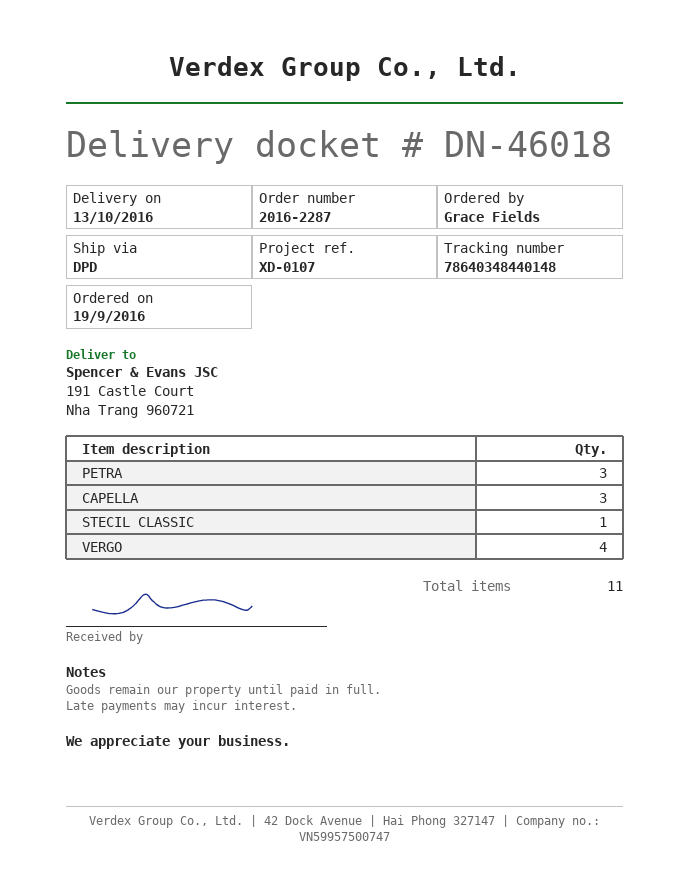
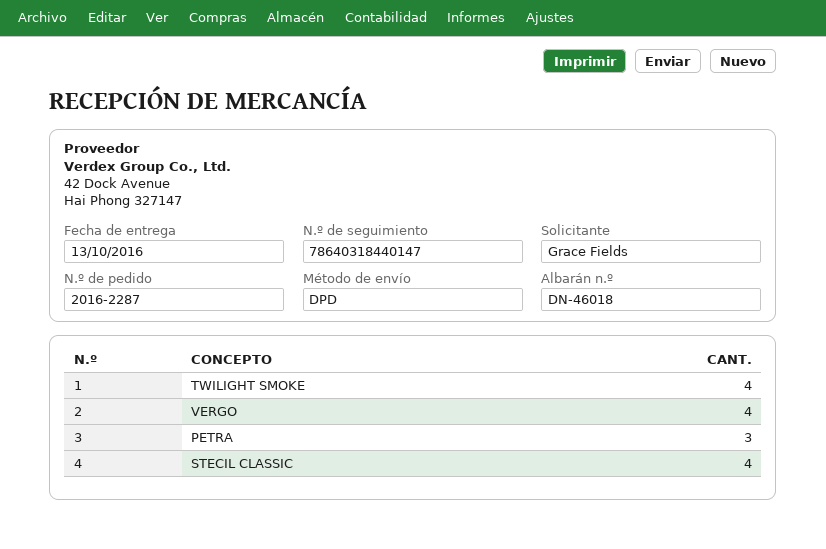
tracking number: 78640348440148 -> 78640318440147
CAPELLA: 3 -> none
STECIL CLASSIC: 1 -> 4
TWILIGHT SMOKE: none -> 4

